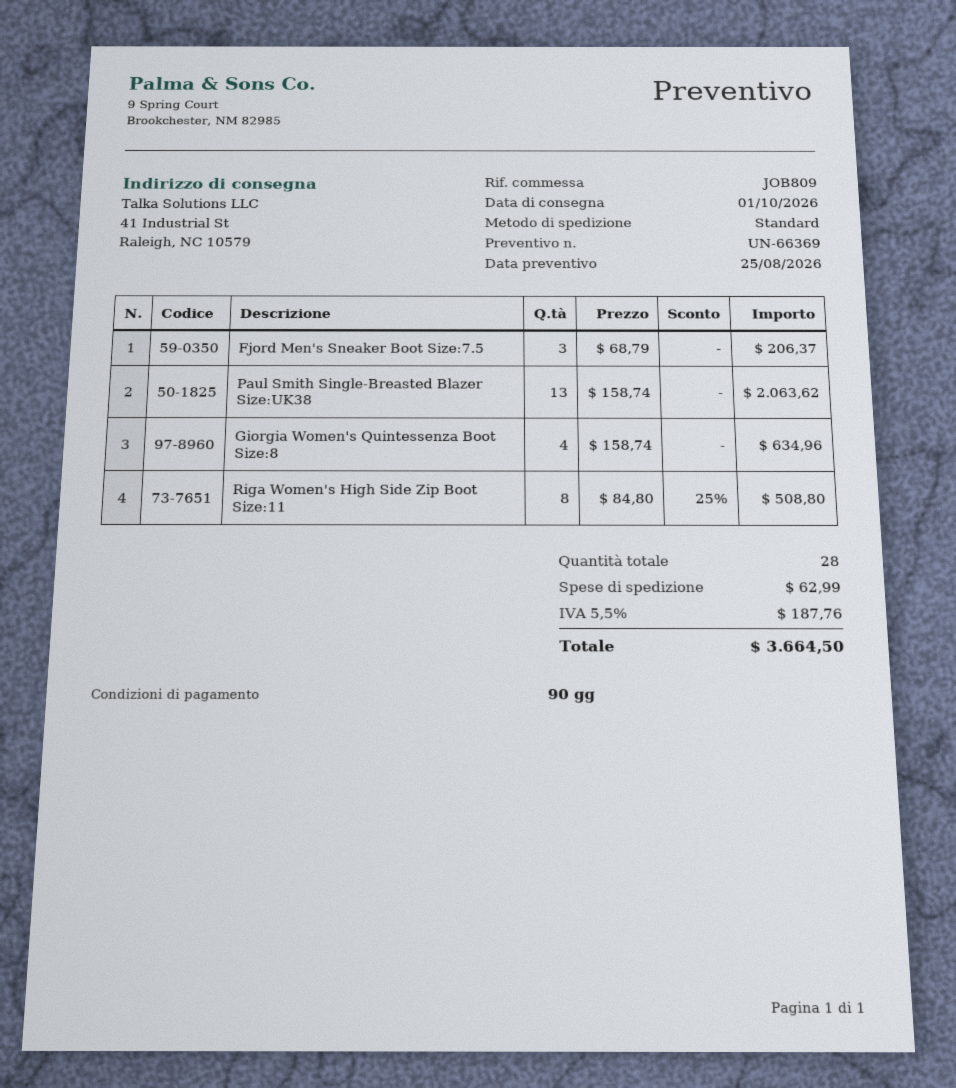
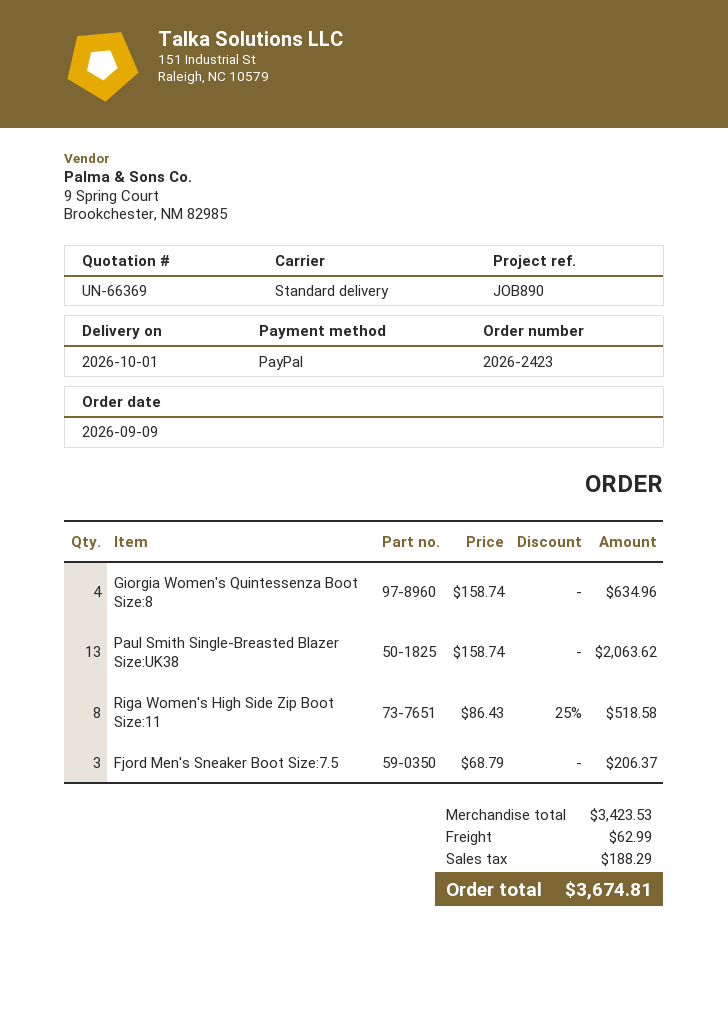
reference: JOB809 -> JOB890
Riga Women's High Side Zip Boot Size:11: 8 x 84.80 - 25% = 508.80 -> 8 x 86.43 - 25% = 518.58
tax: 187.76 -> 188.29
total: 3664.50 -> 3674.81

